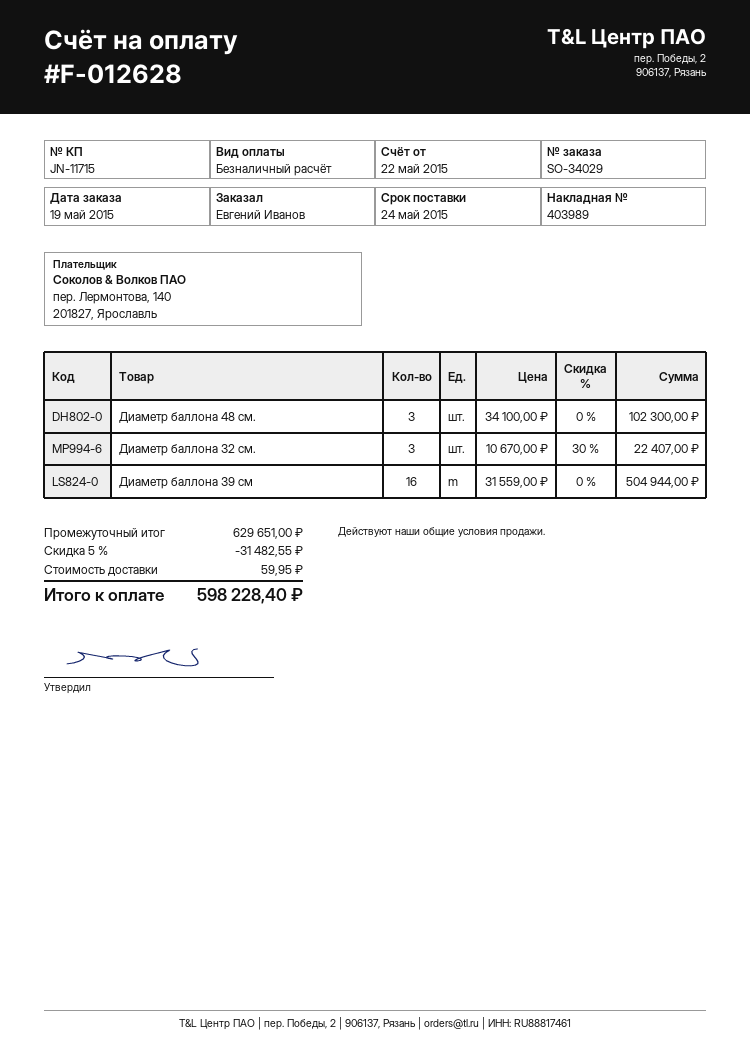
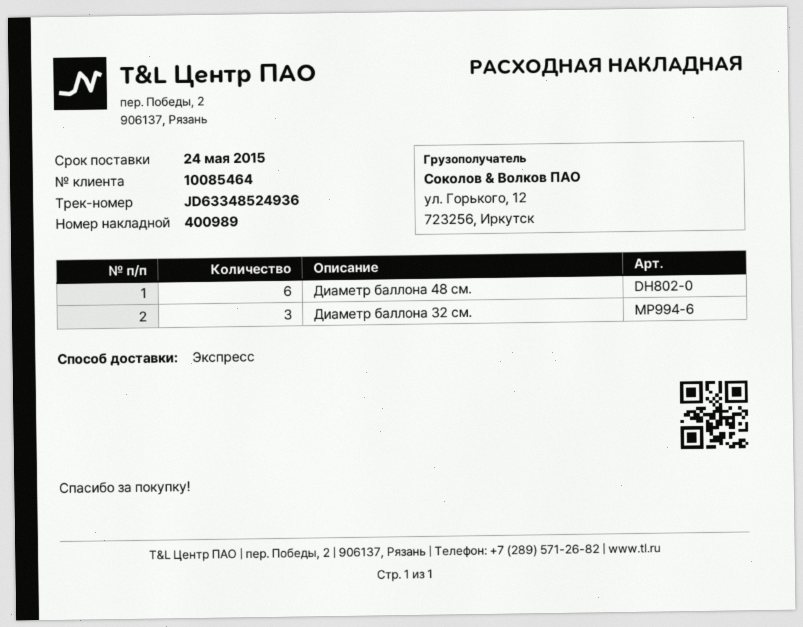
delivery note number: 403989 -> 400989
Диаметр баллона 48 см.: 3 -> 6
Диаметр баллона 39 см: 16 -> none

